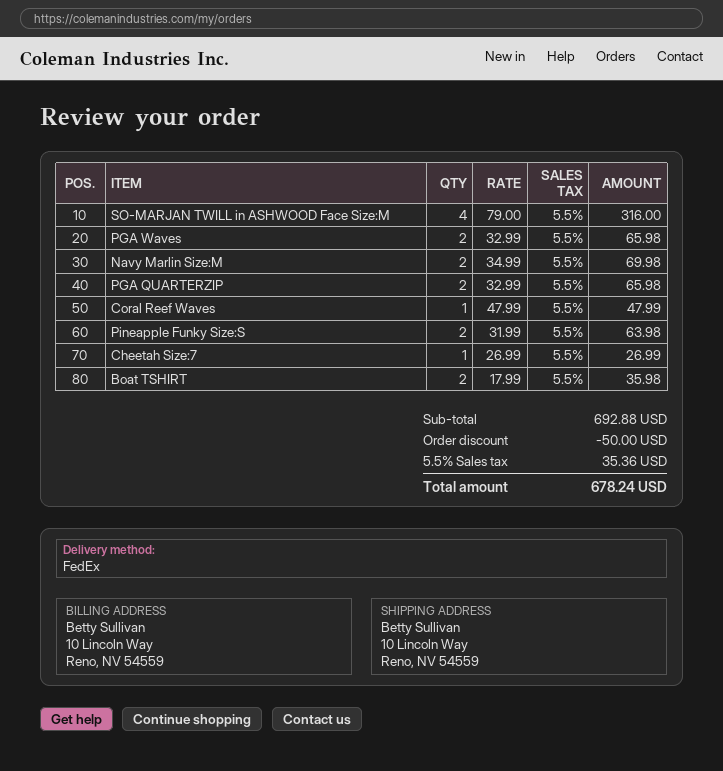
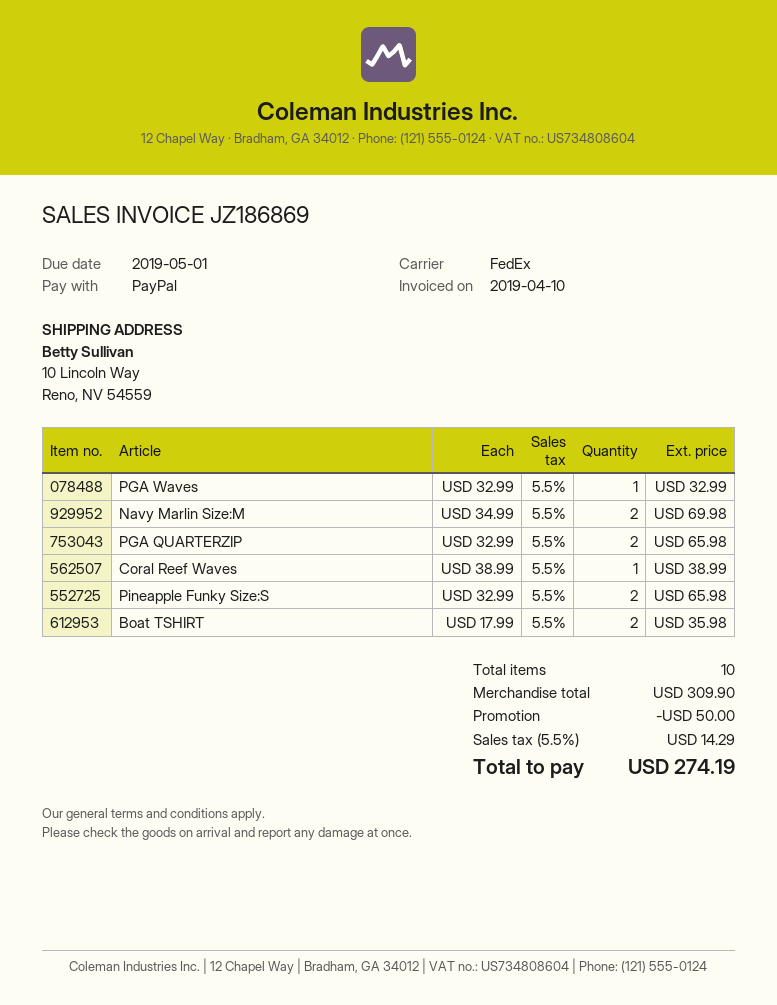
SO-MARJAN TWILL in ASHWOOD Face Size:M: 4 x 79.00 = 316.00 -> none
PGA Waves: 2 x 32.99 = 65.98 -> 1 x 32.99 = 32.99
Coral Reef Waves: 1 x 47.99 = 47.99 -> 1 x 38.99 = 38.99
Pineapple Funky Size:S: 2 x 31.99 = 63.98 -> 2 x 32.99 = 65.98
Cheetah Size:7: 1 x 26.99 = 26.99 -> none
subtotal: 692.88 -> 309.90
tax: 5.5% = 35.36 -> 5.5% = 14.29
total: 678.24 -> 274.19

